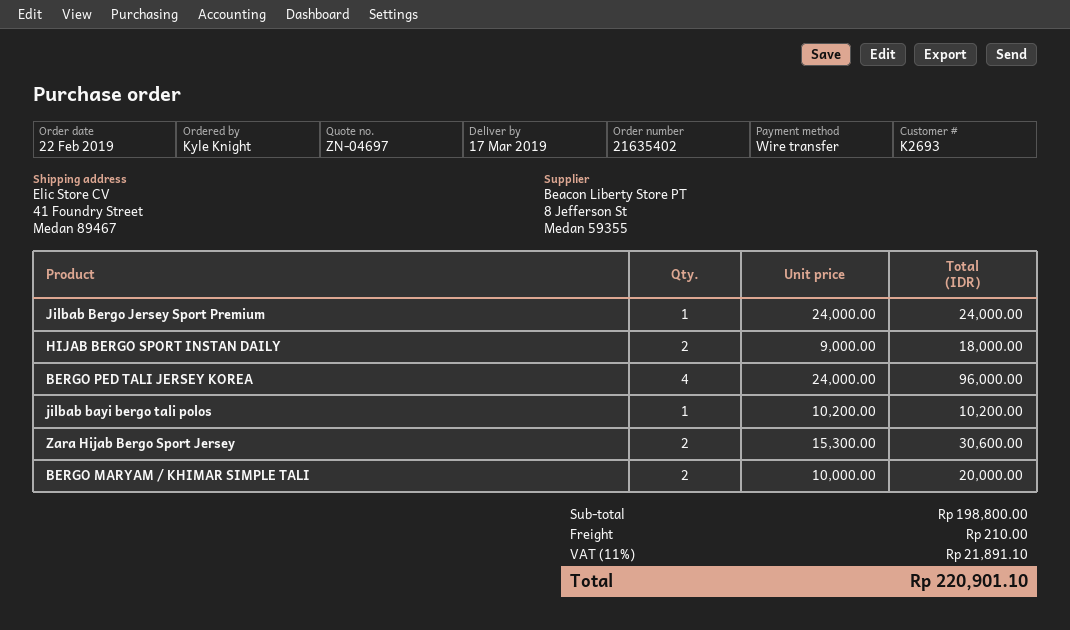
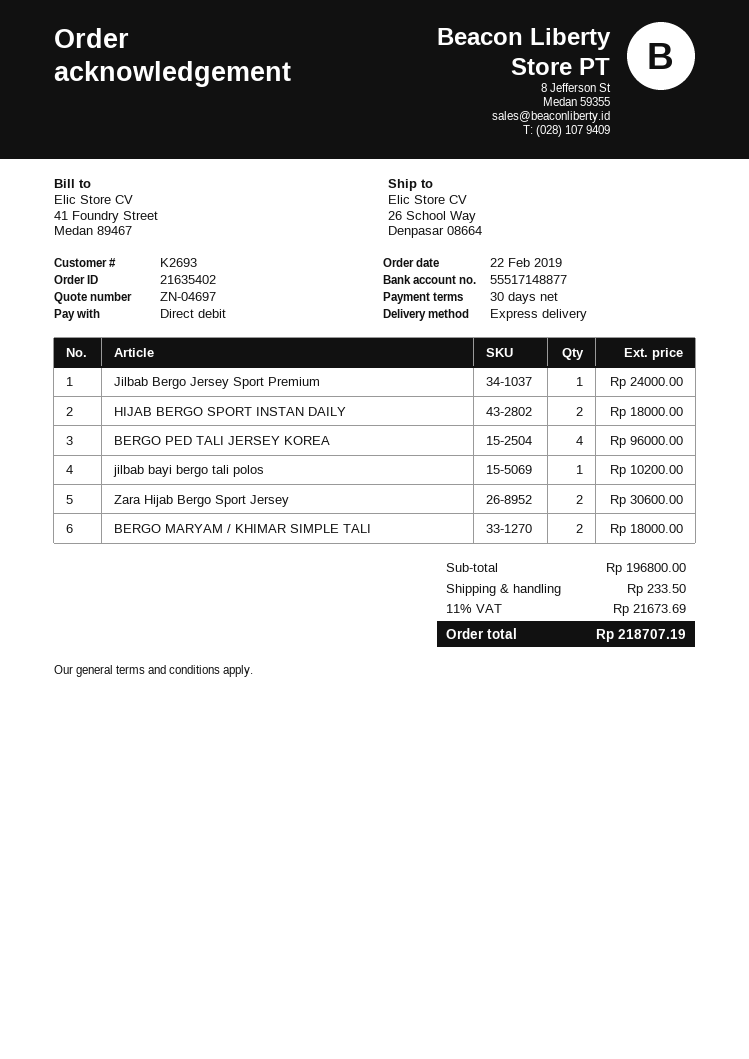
payment method: bank transfer -> direct debit
ship to: 41 Foundry Street, Medan 89467 -> 26 School Way, Denpasar 08664
BERGO MARYAM / KHIMAR SIMPLE TALI: 2 for 20000.00 -> 2 for 18000.00
subtotal: 198800.00 -> 196800.00
shipping: 210.00 -> 233.50
tax: 11% = 21891.10 -> 11% = 21673.69
total: 220901.10 -> 218707.19

